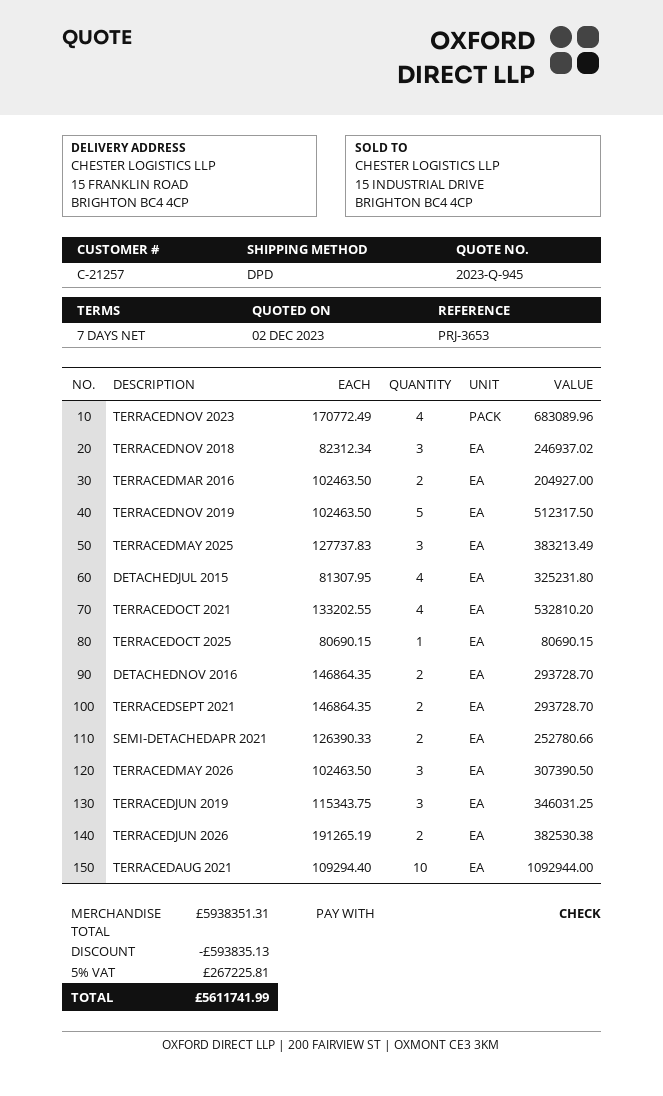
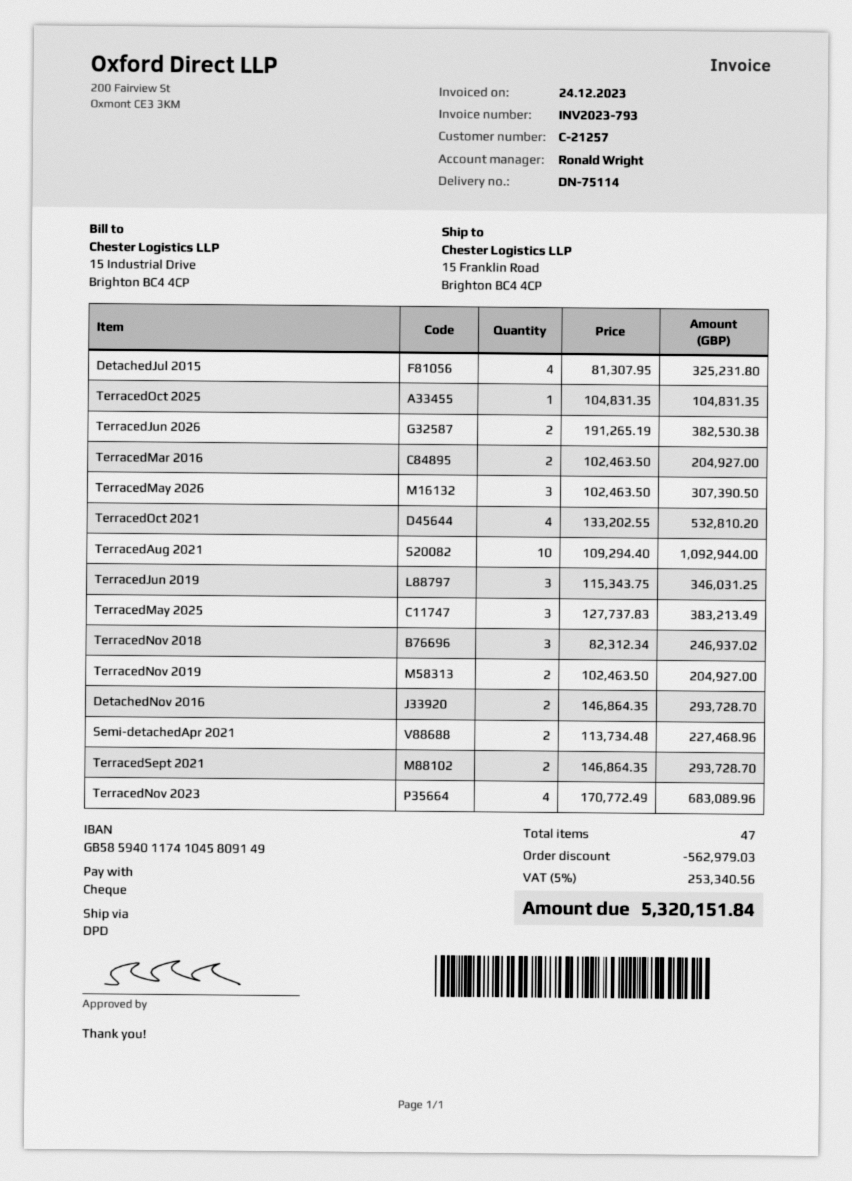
TERRACEDNOV 2019: 5 x 102463.50 = 512317.50 -> 2 x 102463.50 = 204927.00
TERRACEDOCT 2025: 1 x 80690.15 = 80690.15 -> 1 x 104831.35 = 104831.35
SEMI-DETACHEDAPR 2021: 2 x 126390.33 = 252780.66 -> 2 x 113734.48 = 227468.96
discount: 593835.13 -> 562979.03
tax: 5% = 267225.81 -> 5% = 253340.56
total: 5611741.99 -> 5320151.84

